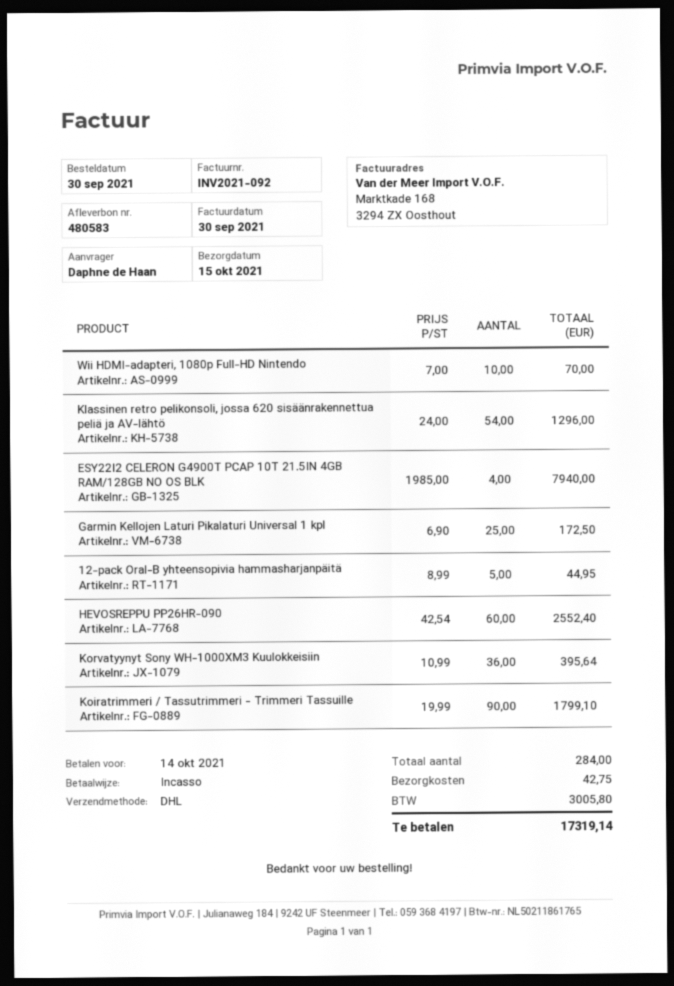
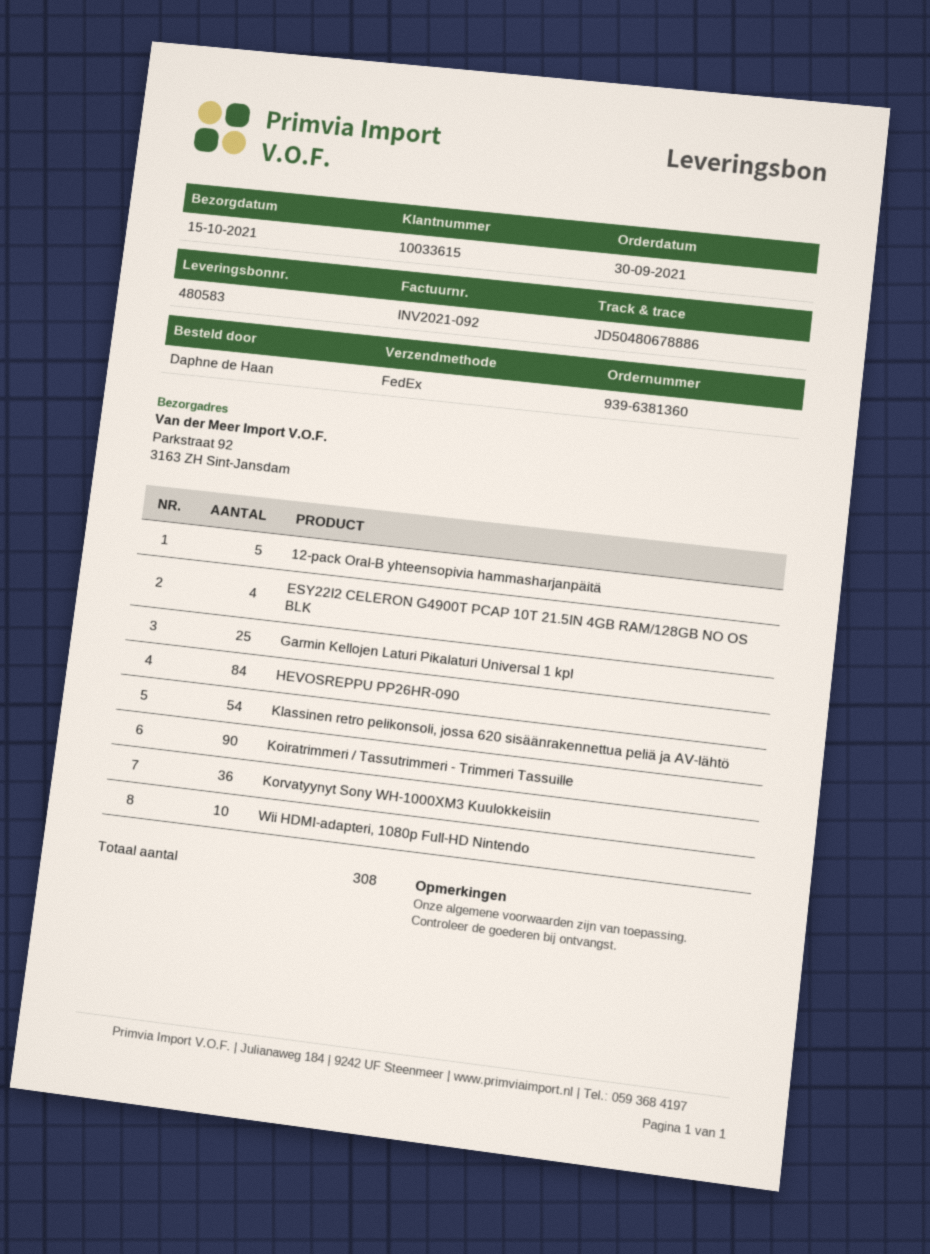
shipping method: DHL -> FedEx
HEVOSREPPU PP26HR-090: 60 -> 84
total quantity: 284 -> 308

